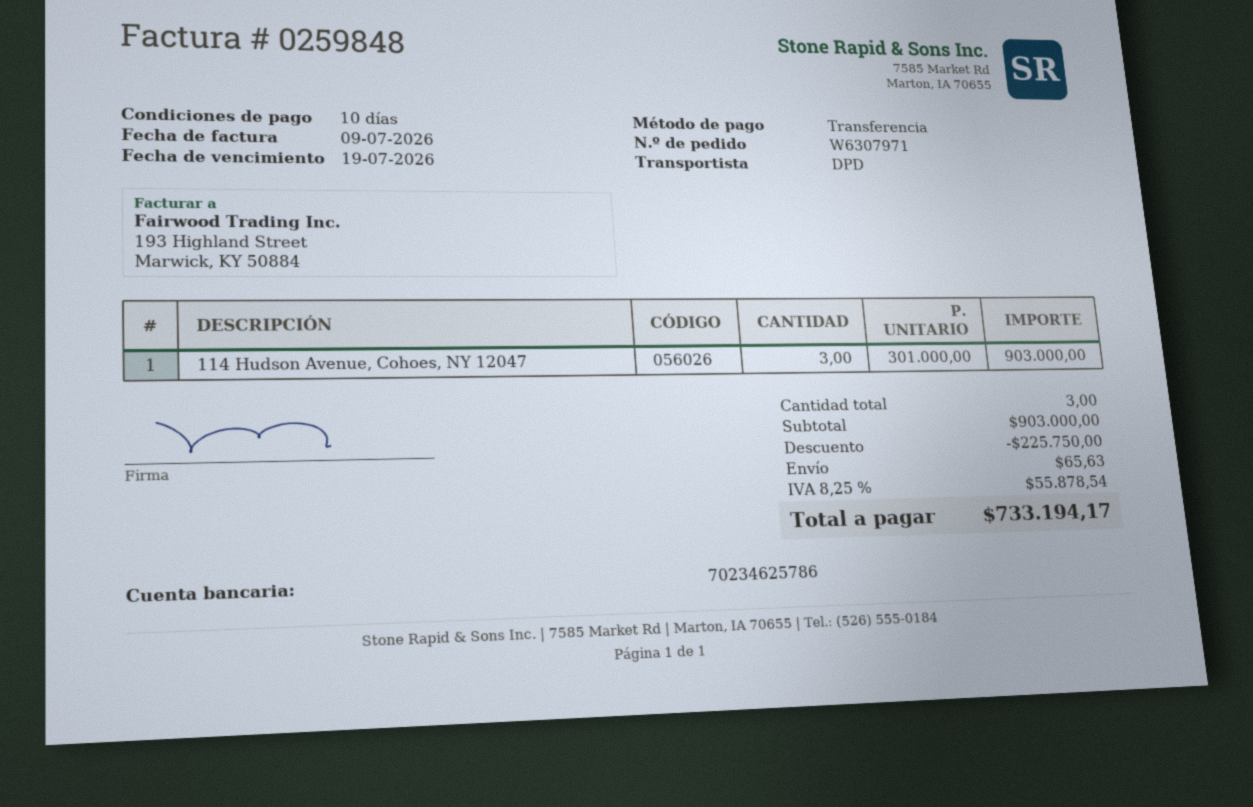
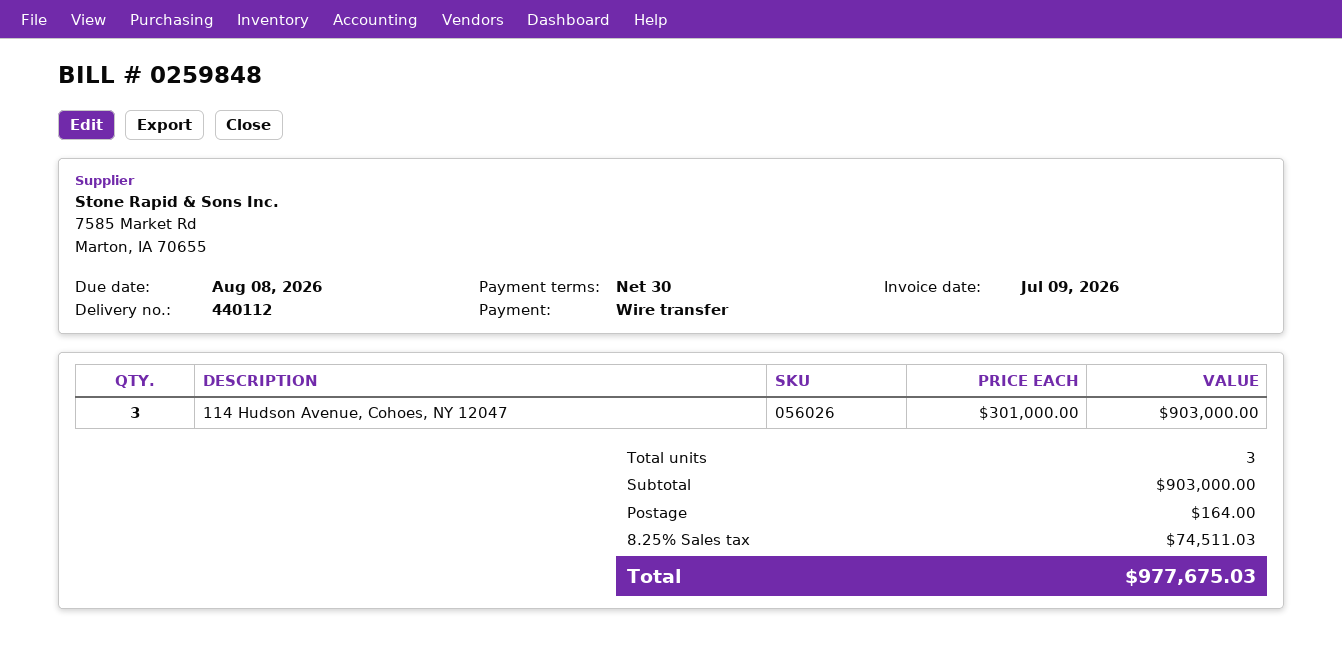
payment terms: 10 days -> 30 days
due date: 2026-07-19 -> 2026-08-08
discount: 225750.00 -> none
shipping: 65.63 -> 164.00
tax: 8.25% = 55878.54 -> 8.25% = 74511.03
total: 733194.17 -> 977675.03

